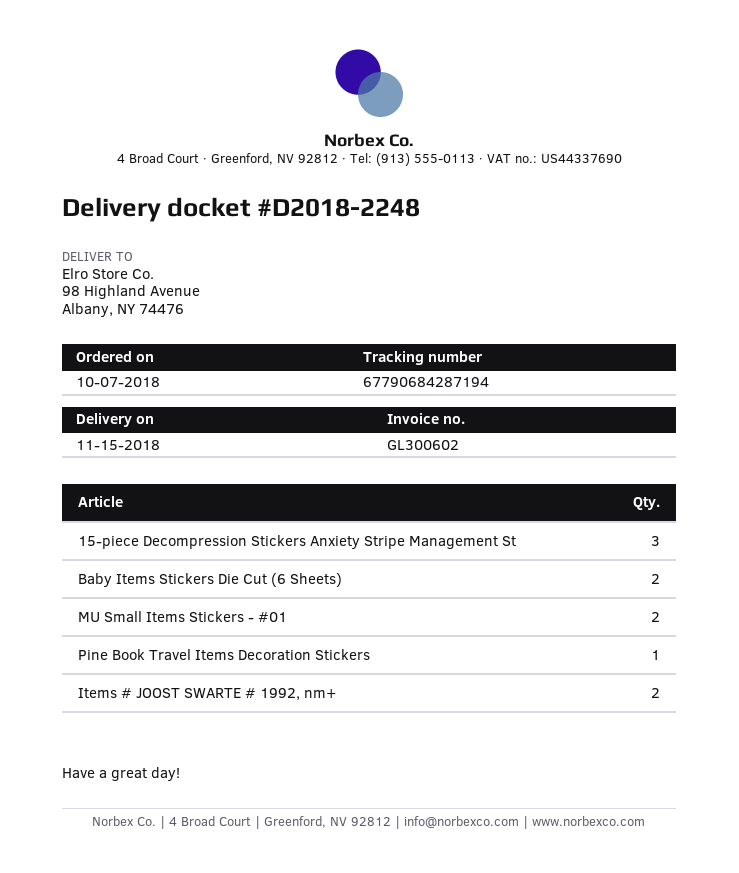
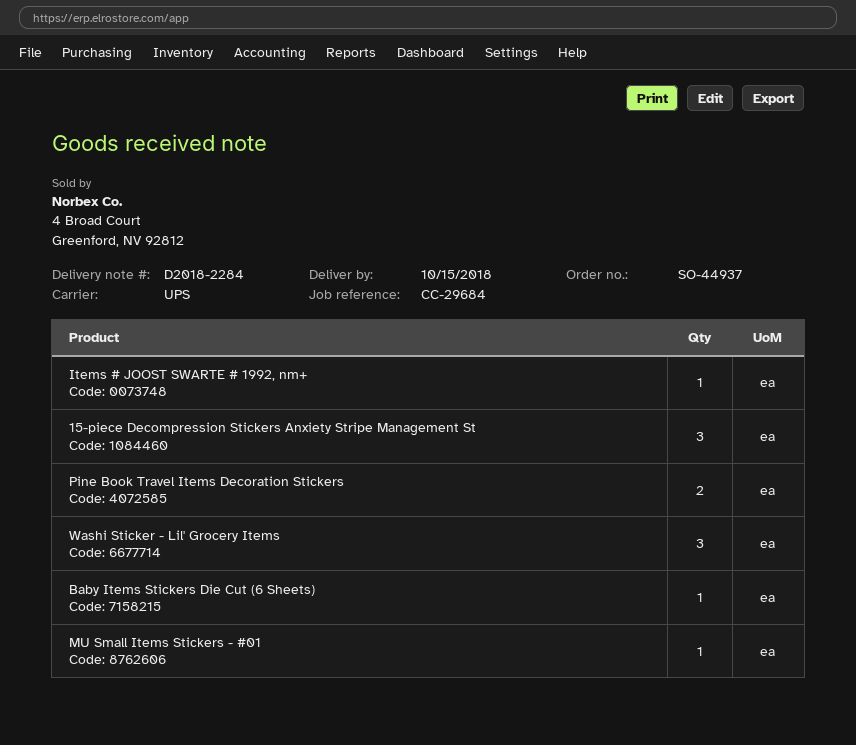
delivery note number: D2018-2248 -> D2018-2284
delivery date: 2018-11-15 -> 2018-10-15
Baby Items Stickers Die Cut (6 Sheets): 2 -> 1
MU Small Items Stickers - #01: 2 -> 1
Pine Book Travel Items Decoration Stickers: 1 -> 2
Items # JOOST SWARTE # 1992, nm+: 2 -> 1
Washi Sticker - Lil' Grocery Items: none -> 3

